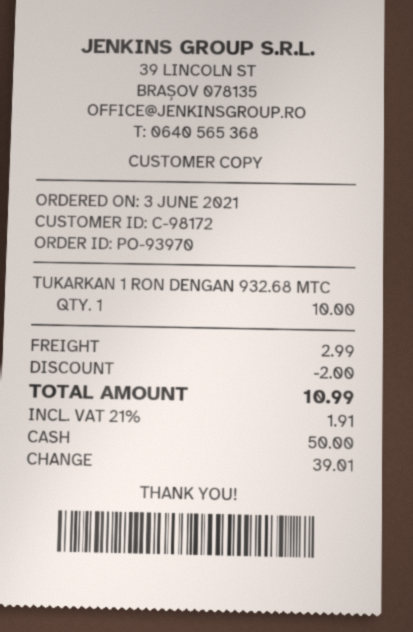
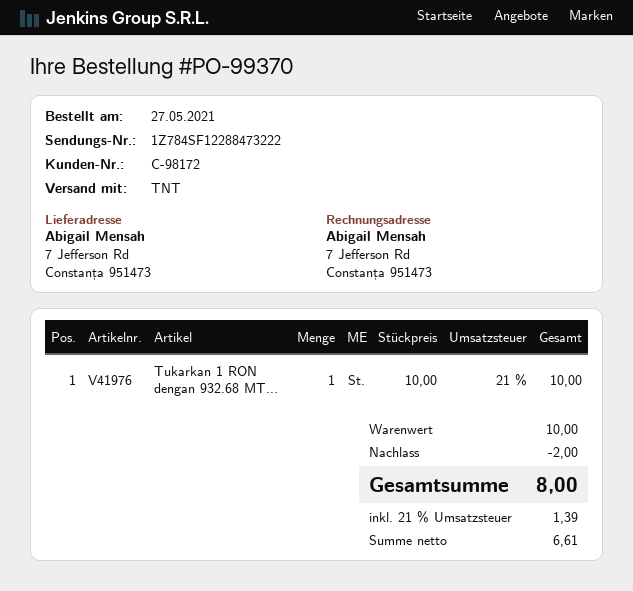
order number: PO-93970 -> PO-99370
order date: 2021-06-03 -> 2021-05-27
shipping: 2.99 -> none
tax: 21% = 1.91 -> 21% = 1.39
total: 10.99 -> 8.00

